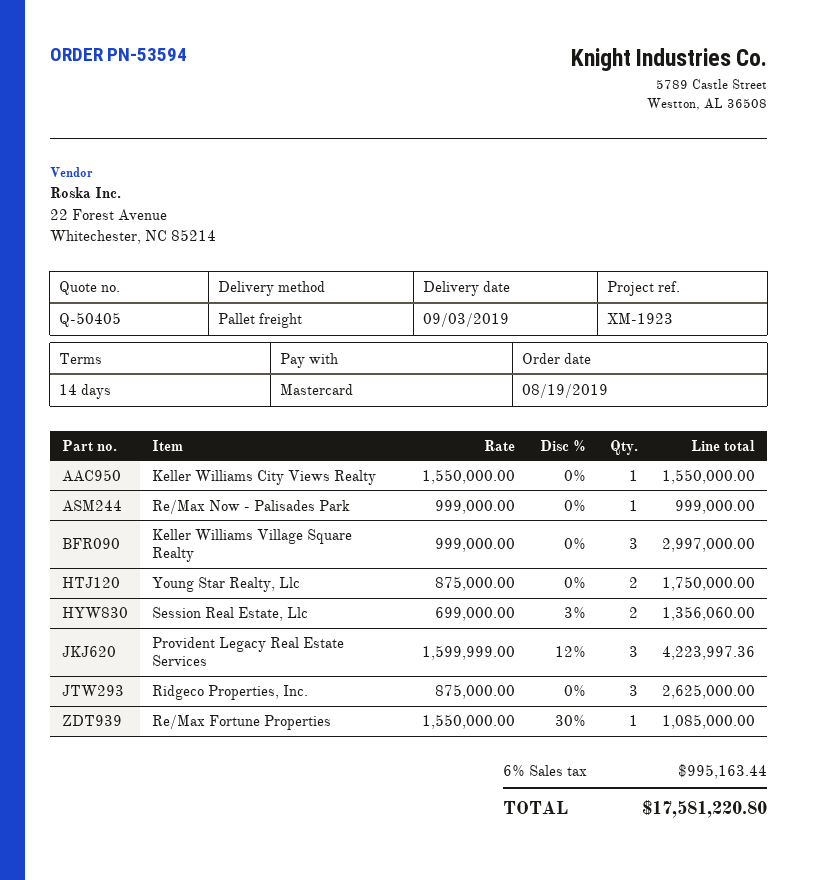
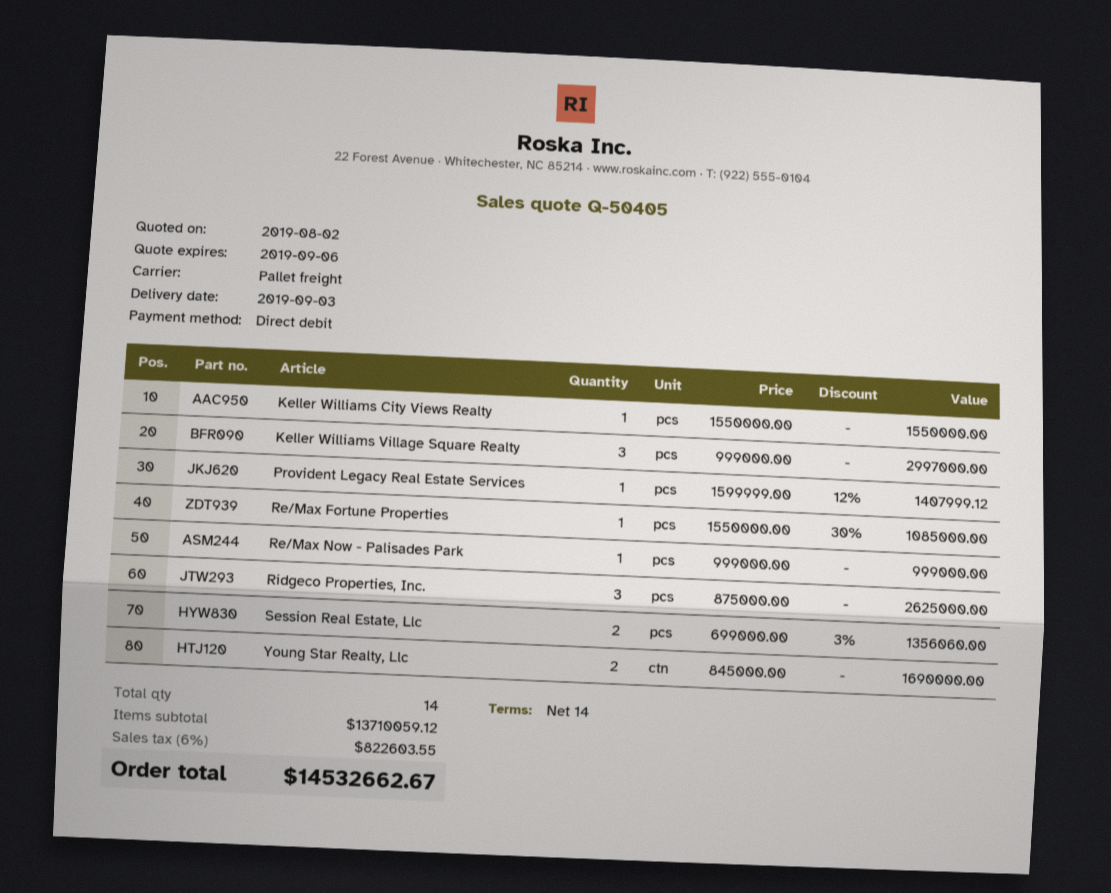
payment method: Mastercard -> direct debit
Young Star Realty, Llc: 2 x 875000.00 = 1750000.00 -> 2 x 845000.00 = 1690000.00
Provident Legacy Real Estate Services: 3 x 1599999.00 - 12% = 4223997.36 -> 1 x 1599999.00 - 12% = 1407999.12
tax: 6% = 995163.44 -> 6% = 822603.55
total: 17581220.80 -> 14532662.67

